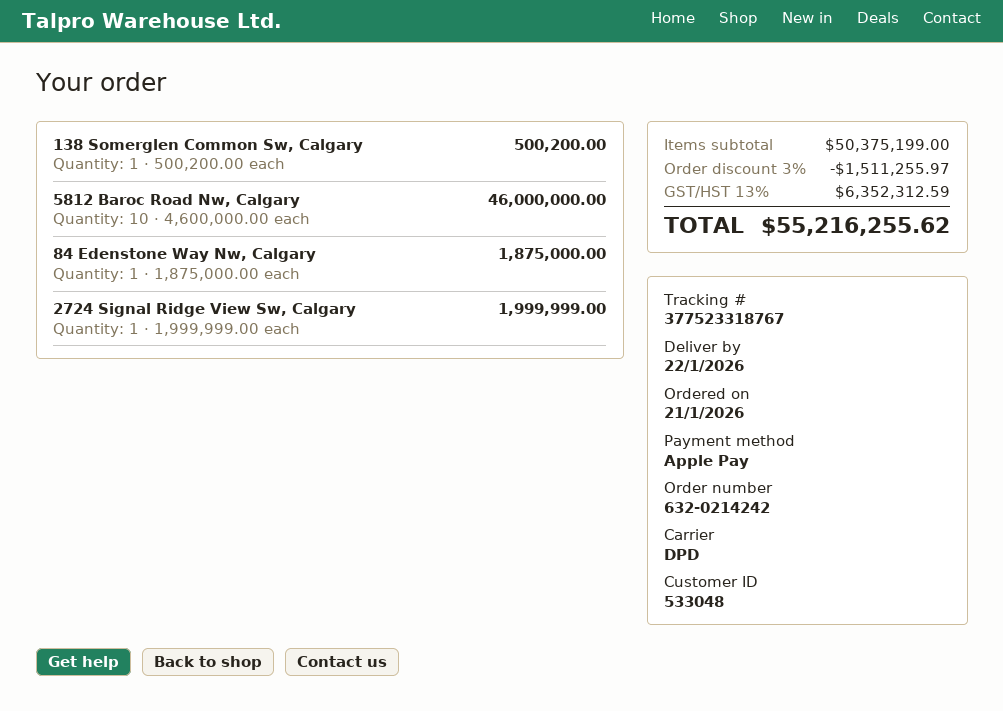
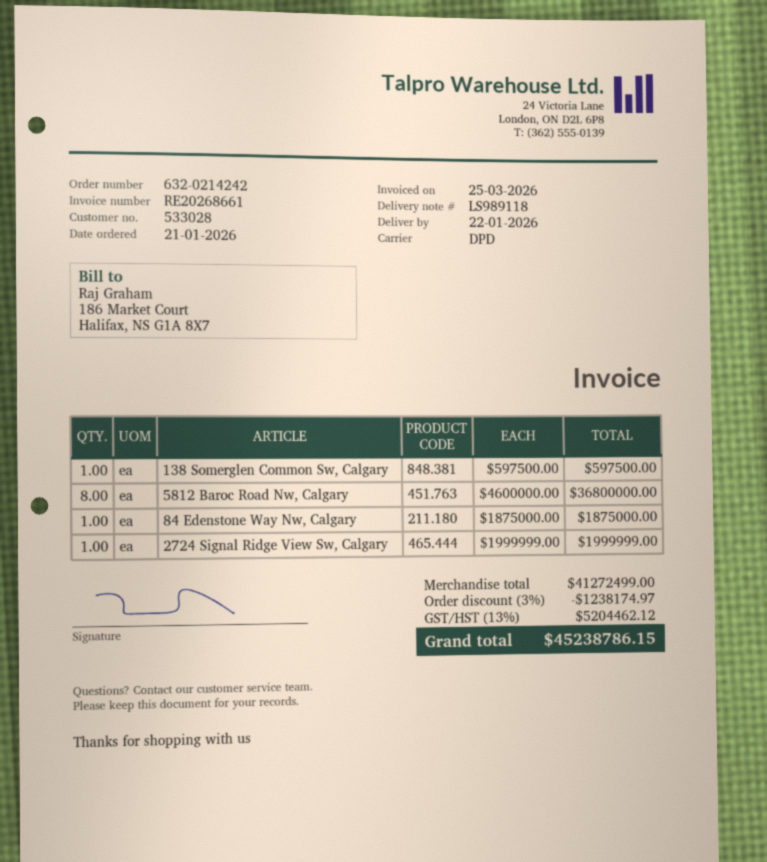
customer number: 533048 -> 533028
138 Somerglen Common Sw, Calgary: 1 x 500200.00 = 500200.00 -> 1 x 597500.00 = 597500.00
5812 Baroc Road Nw, Calgary: 10 x 4600000.00 = 46000000.00 -> 8 x 4600000.00 = 36800000.00
subtotal: 50375199.00 -> 41272499.00
discount: 3% = 1511255.97 -> 3% = 1238174.97
tax: 13% = 6352312.59 -> 13% = 5204462.12
total: 55216255.62 -> 45238786.15

